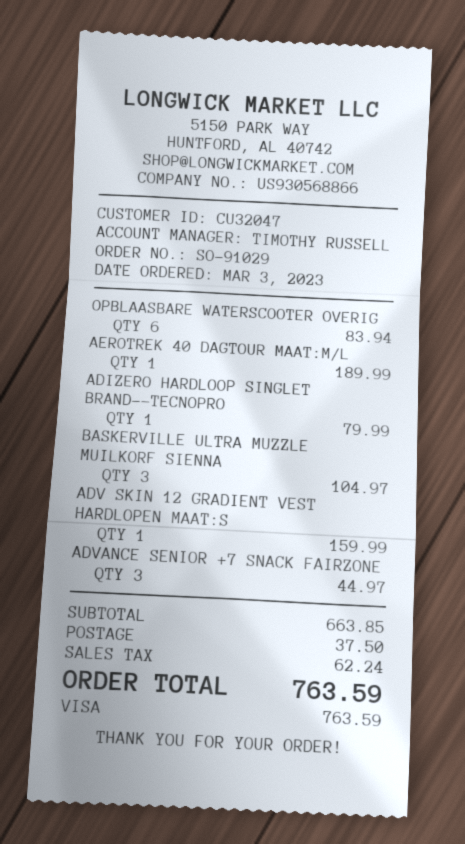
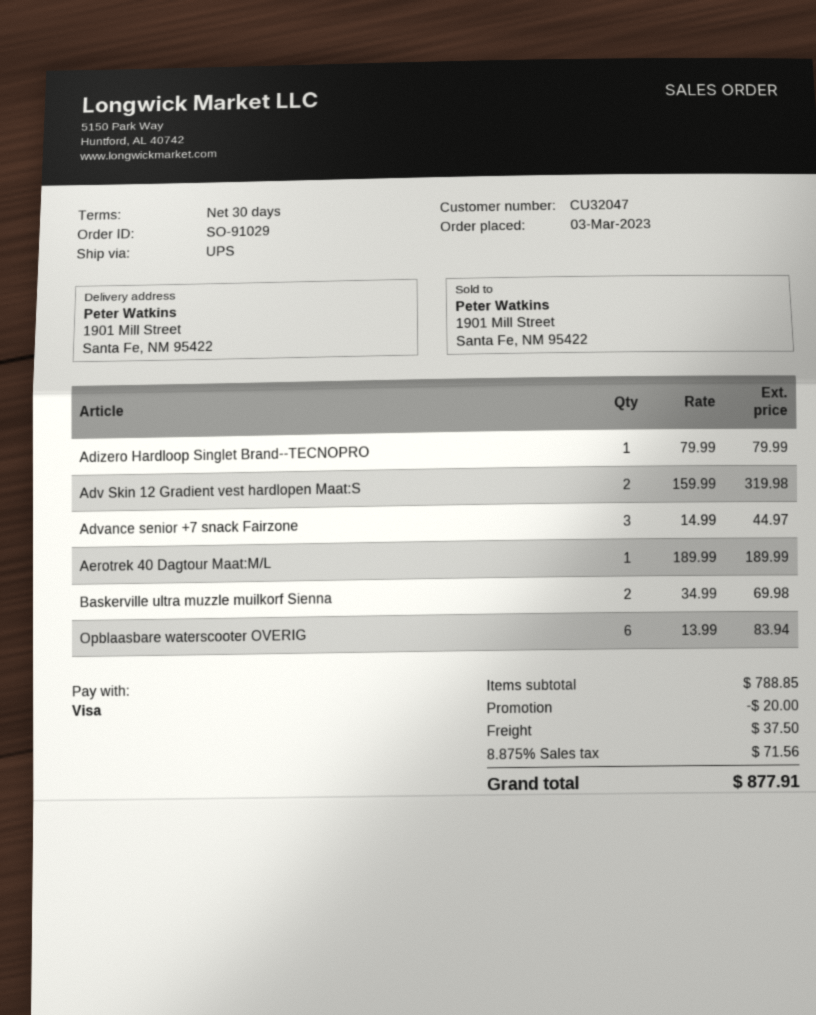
BASKERVILLE ULTRA MUZZLE MUILKORF SIENNA: 3 for 104.97 -> 2 for 69.98
ADV SKIN 12 GRADIENT VEST HARDLOPEN MAAT:S: 1 for 159.99 -> 2 for 319.98
subtotal: 663.85 -> 788.85
discount: none -> 20.00
tax: 62.24 -> 71.56
total: 763.59 -> 877.91

